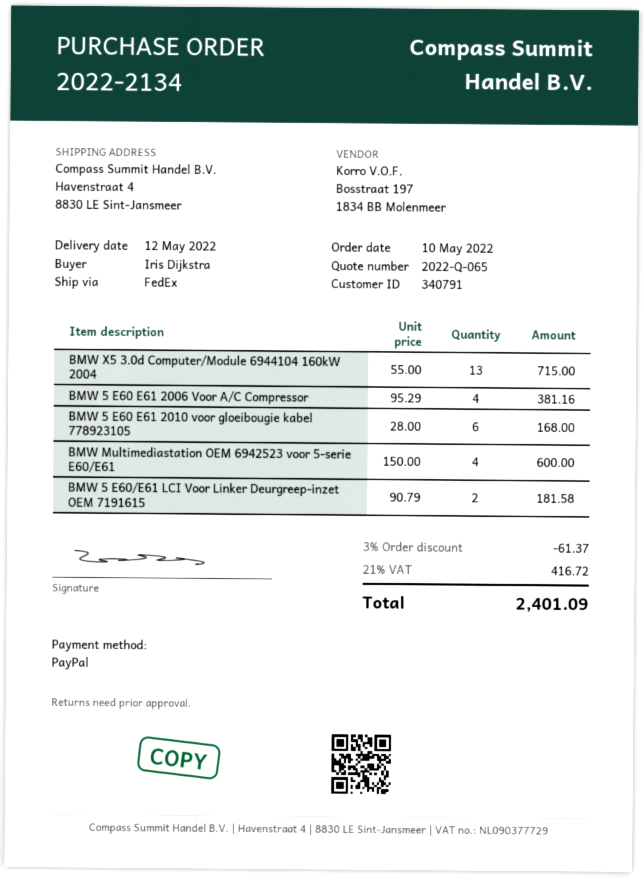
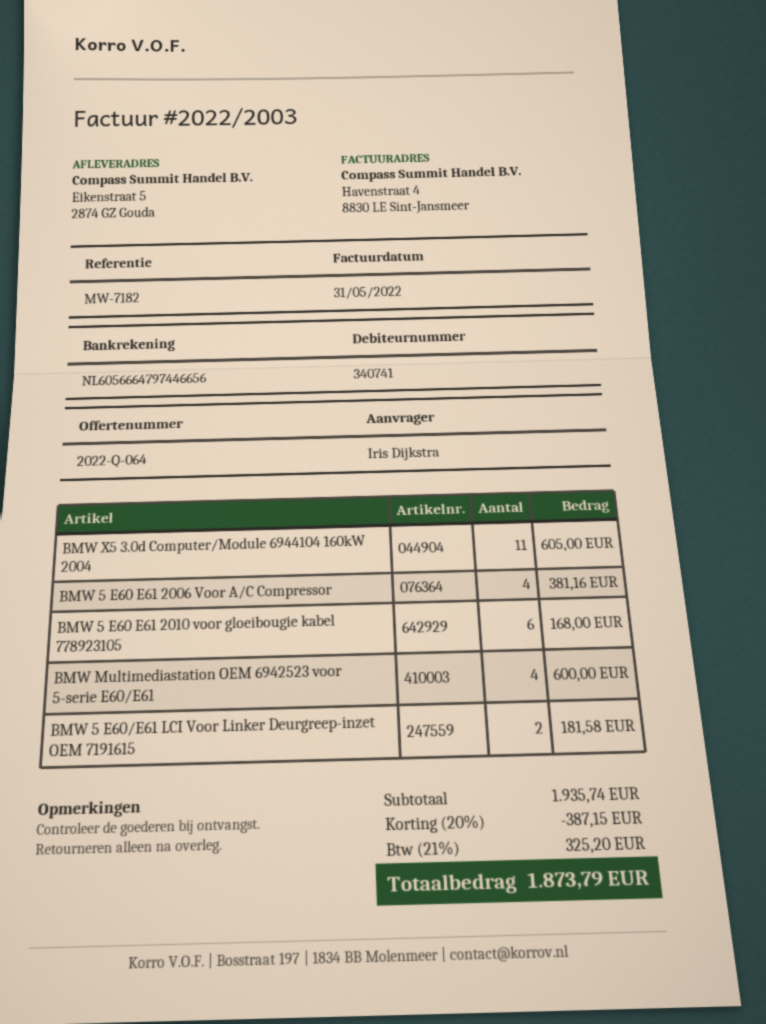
quote number: 2022-Q-065 -> 2022-Q-064
customer number: 340791 -> 340741
ship to: Havenstraat 4, 8830 LE Sint-Jansmeer -> Eikenstraat 5, 2874 GZ Gouda
BMW X5 3.0d Computer/Module 6944104 160kW 2004: 13 for 715.00 -> 11 for 605.00
discount: 3% = 61.37 -> 20% = 387.15
tax: 21% = 416.72 -> 21% = 325.20
total: 2401.09 -> 1873.79

